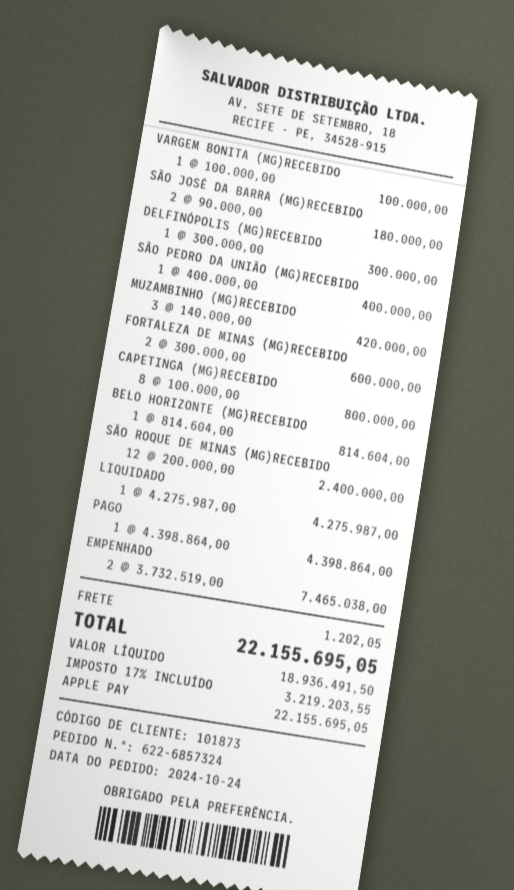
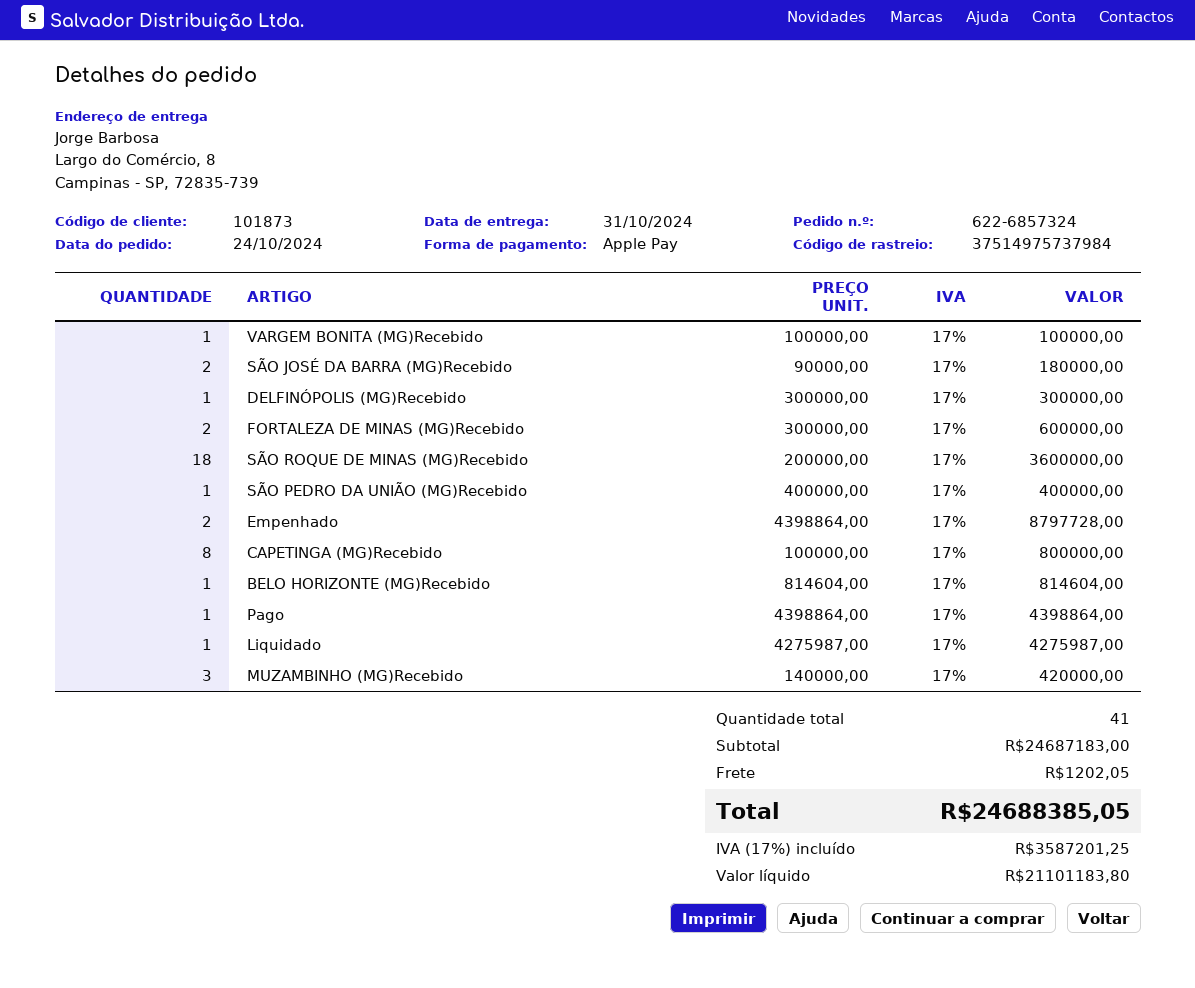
SÃO ROQUE DE MINAS (MG)RECEBIDO: 12 x 200000.00 = 2400000.00 -> 18 x 200000.00 = 3600000.00
EMPENHADO: 2 x 3732519.00 = 7465038.00 -> 2 x 4398864.00 = 8797728.00
net: 18936491.50 -> 21101183.80
tax: 17% = 3219203.55 -> 17% = 3587201.25
total: 22155695.05 -> 24688385.05

